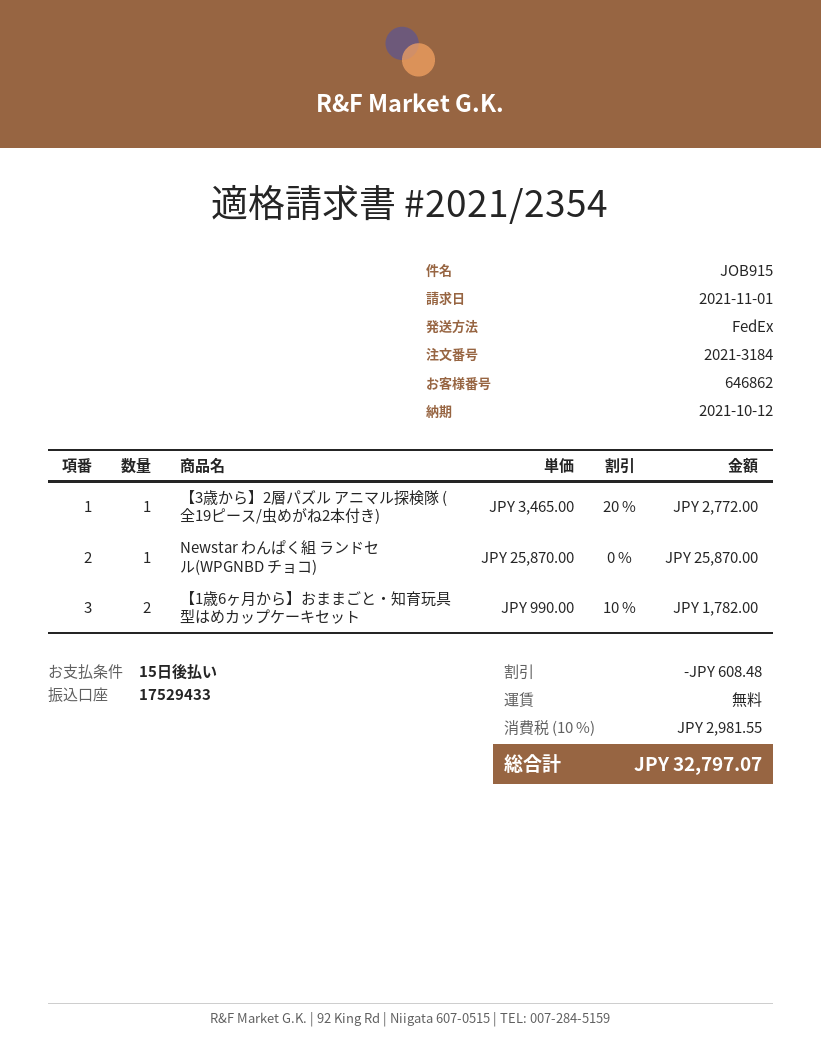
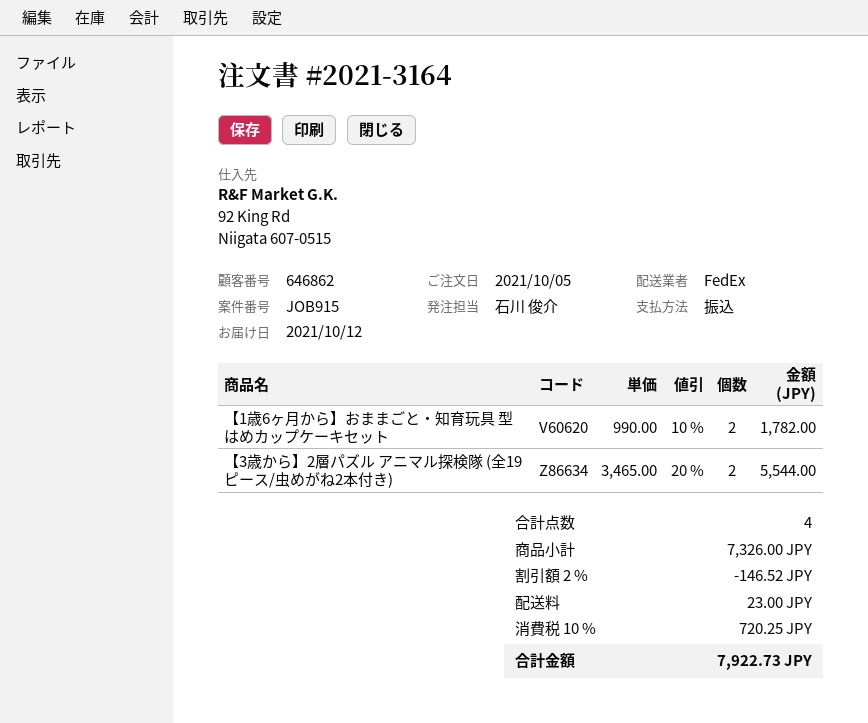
order number: 2021-3184 -> 2021-3164
【3歳から】2層パズル アニマル探検隊 (全19ピース/虫めがね2本付き): 1 x 3465.00 - 20% = 2772.00 -> 2 x 3465.00 - 20% = 5544.00
Newstar わんぱく組 ランドセル(WPGNBD チョコ): 1 x 25870.00 = 25870.00 -> none
discount: 608.48 -> 146.52
shipping: 0.00 -> 23.00
tax: 10% = 2981.55 -> 10% = 720.25
total: 32797.07 -> 7922.73

